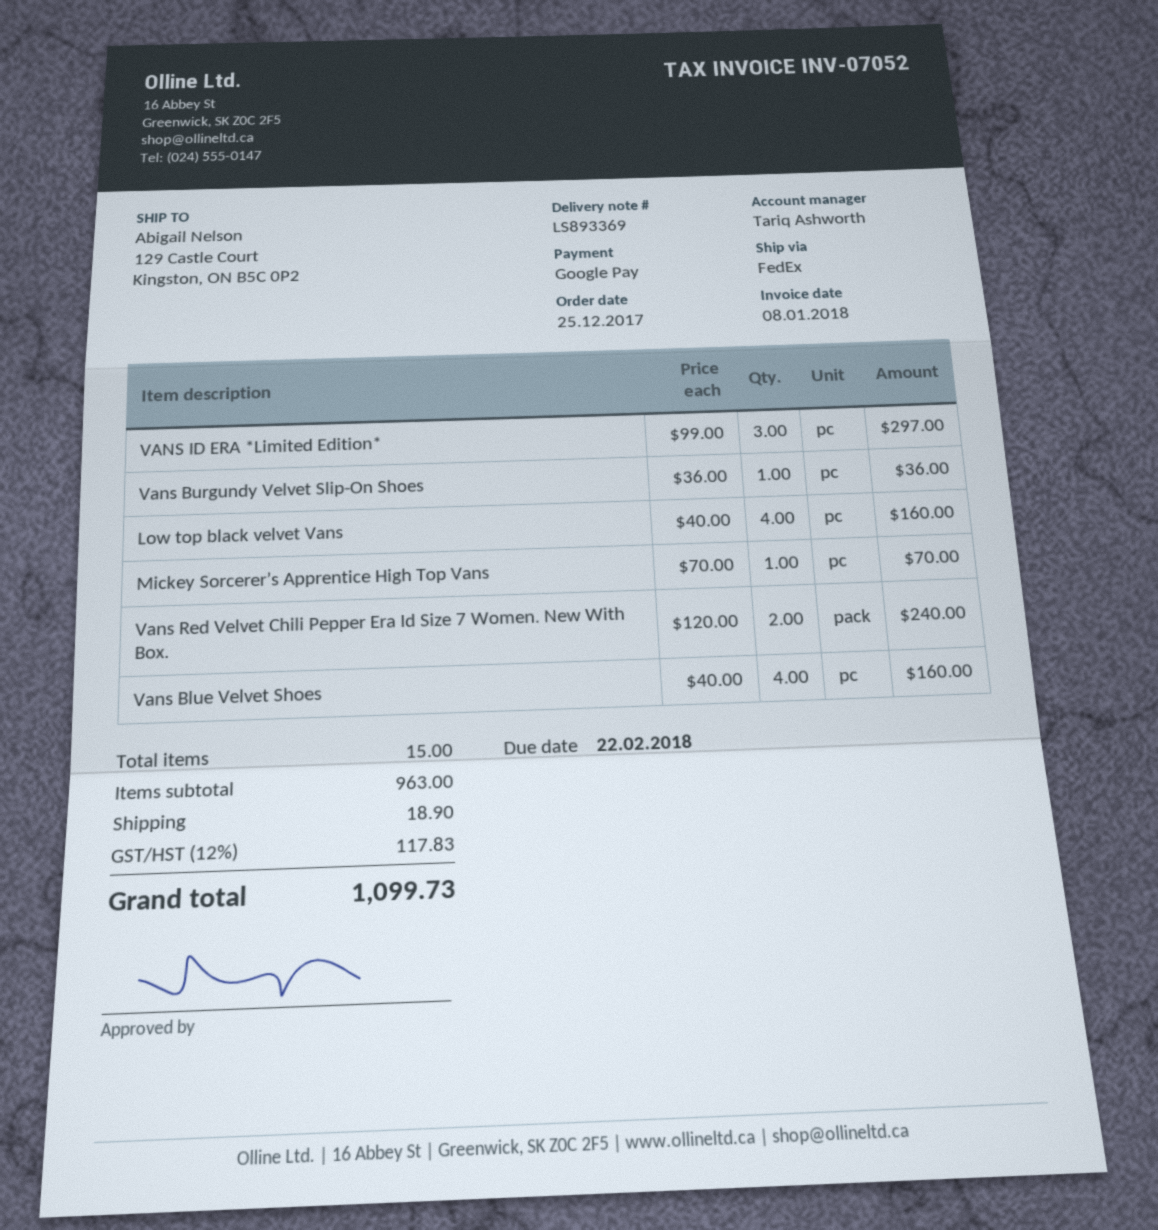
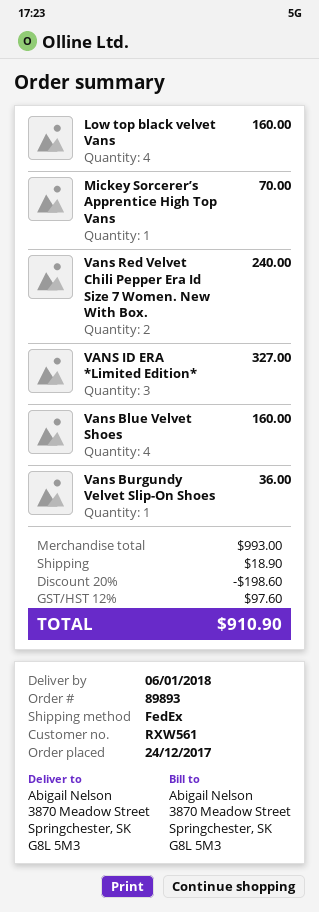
order date: 2017-12-25 -> 2017-12-24
ship to: 129 Castle Court, Kingston, ON B5C 0P2 -> 3870 Meadow Street, Springchester, SK G8L 5M3
VANS ID ERA *Limited Edition*: 3 for 297.00 -> 3 for 327.00
subtotal: 963.00 -> 993.00
discount: none -> 20% = 198.60
tax: 12% = 117.83 -> 12% = 97.60
total: 1099.73 -> 910.90

